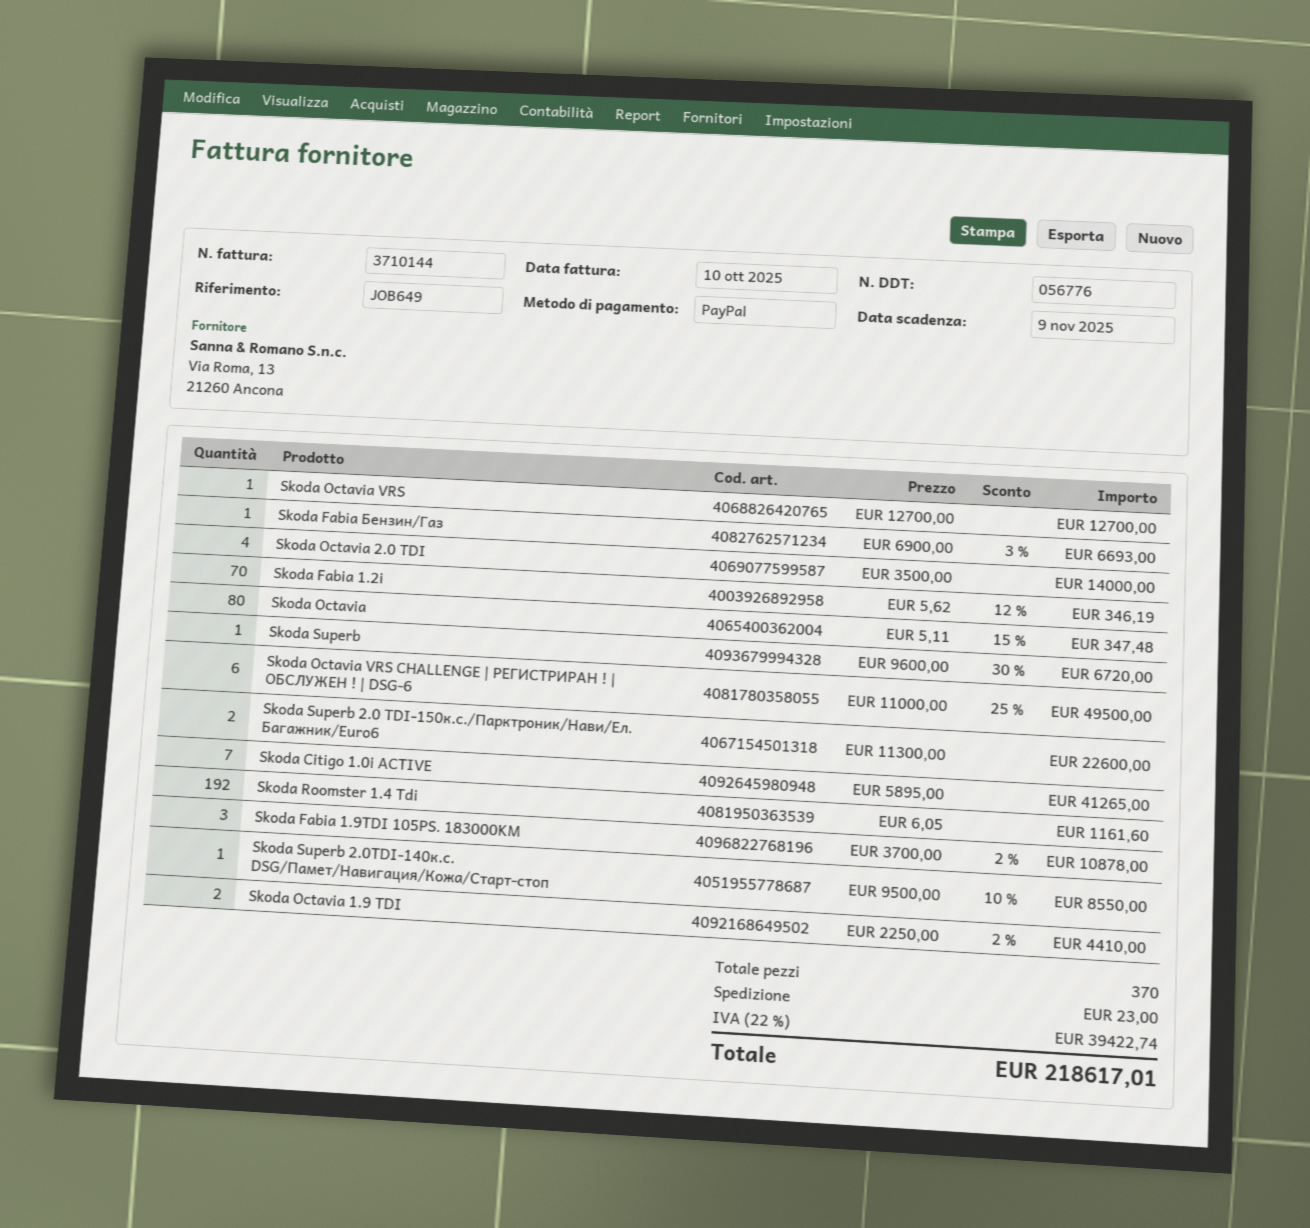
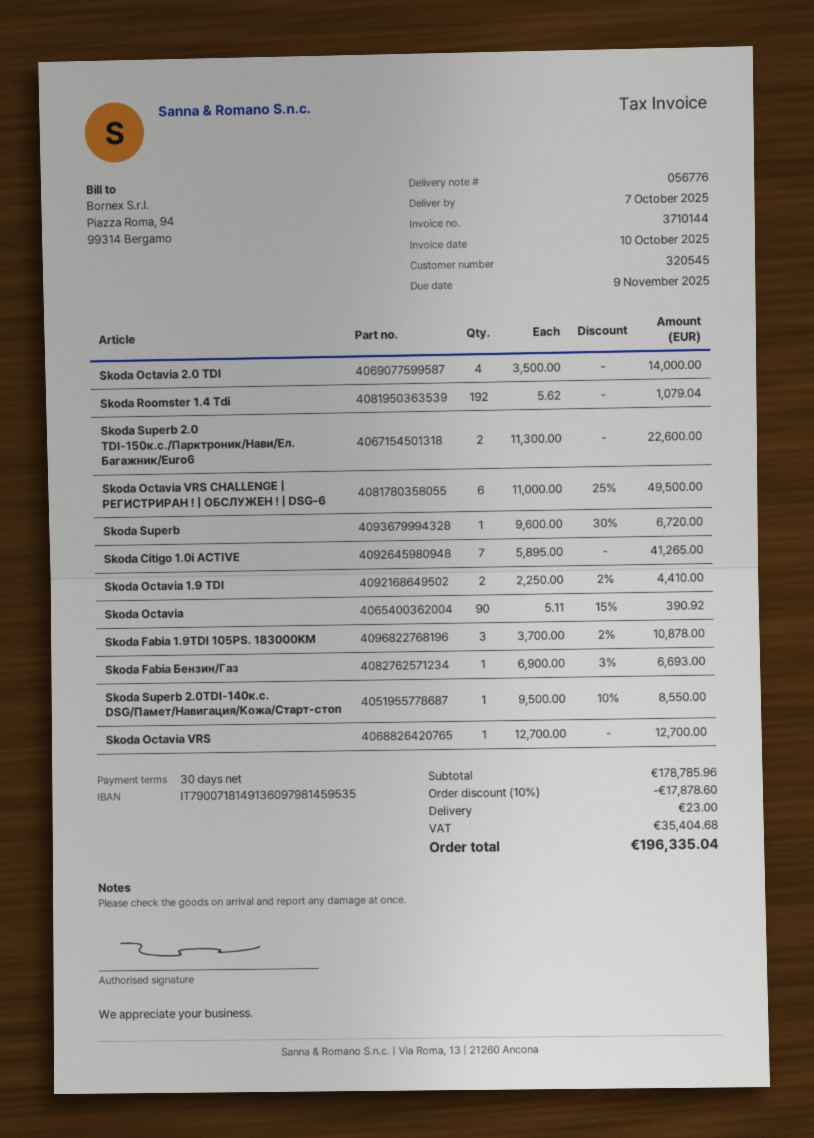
Skoda Fabia 1.2i: 70 x 5.62 - 12% = 346.19 -> none
Skoda Octavia: 80 x 5.11 - 15% = 347.48 -> 90 x 5.11 - 15% = 390.92
Skoda Roomster 1.4 Tdi: 192 x 6.05 = 1161.60 -> 192 x 5.62 = 1079.04
discount: none -> 10% = 17878.60
tax: 39422.74 -> 35404.68
total: 218617.01 -> 196335.04

